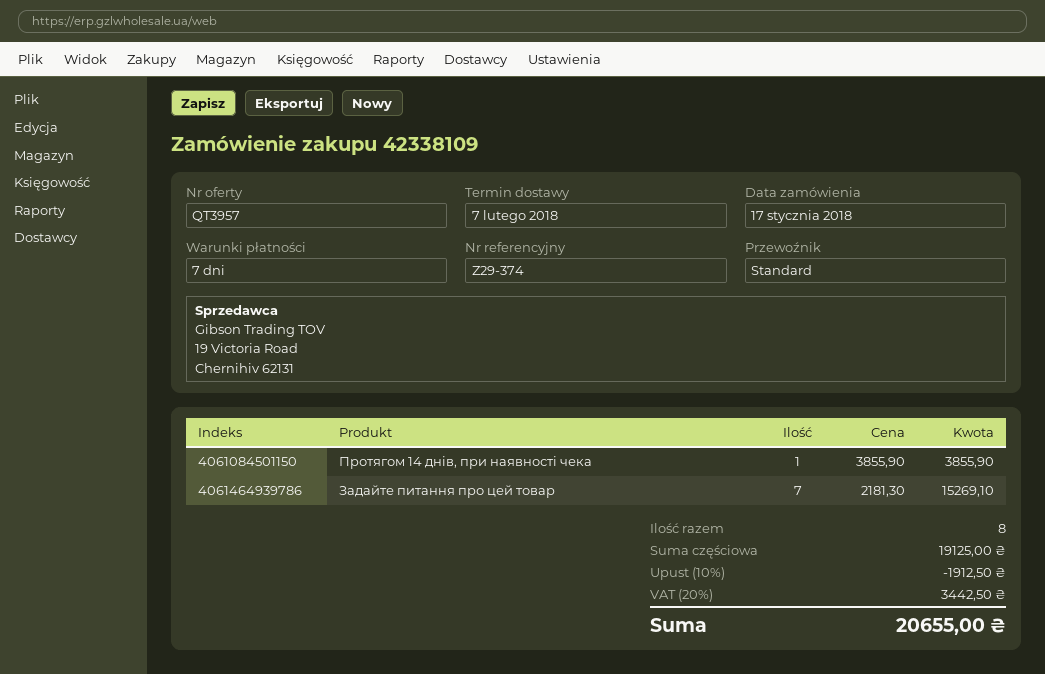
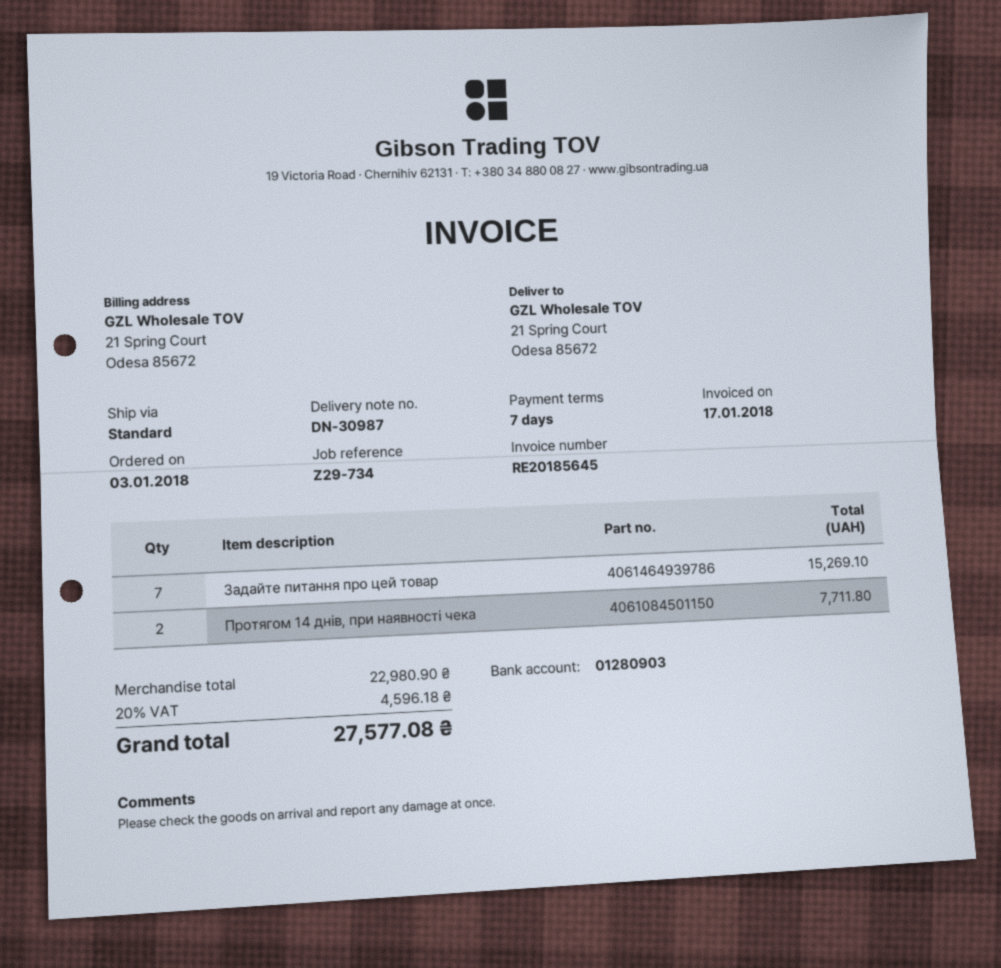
order date: 2018-01-17 -> 2018-01-03
reference: Z29-374 -> Z29-734
Протягом 14 днів, при наявності чека: 1 for 3855.90 -> 2 for 7711.80
subtotal: 19125.00 -> 22980.90
discount: 10% = 1912.50 -> none
tax: 20% = 3442.50 -> 20% = 4596.18
total: 20655.00 -> 27577.08

